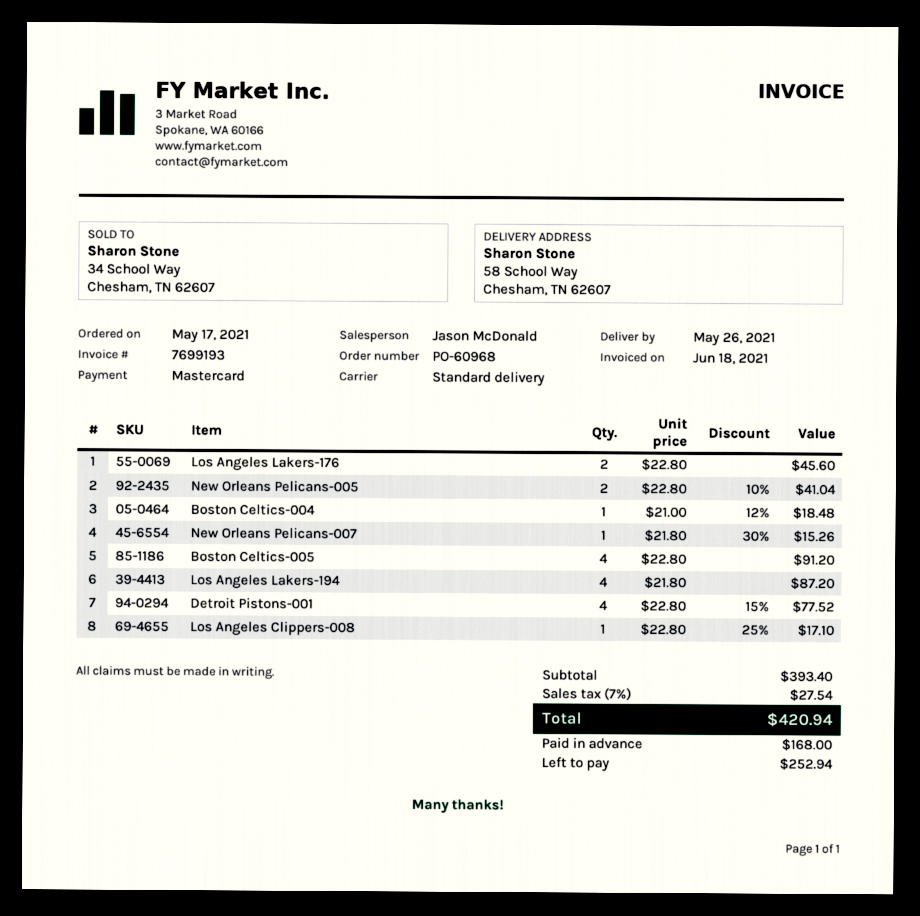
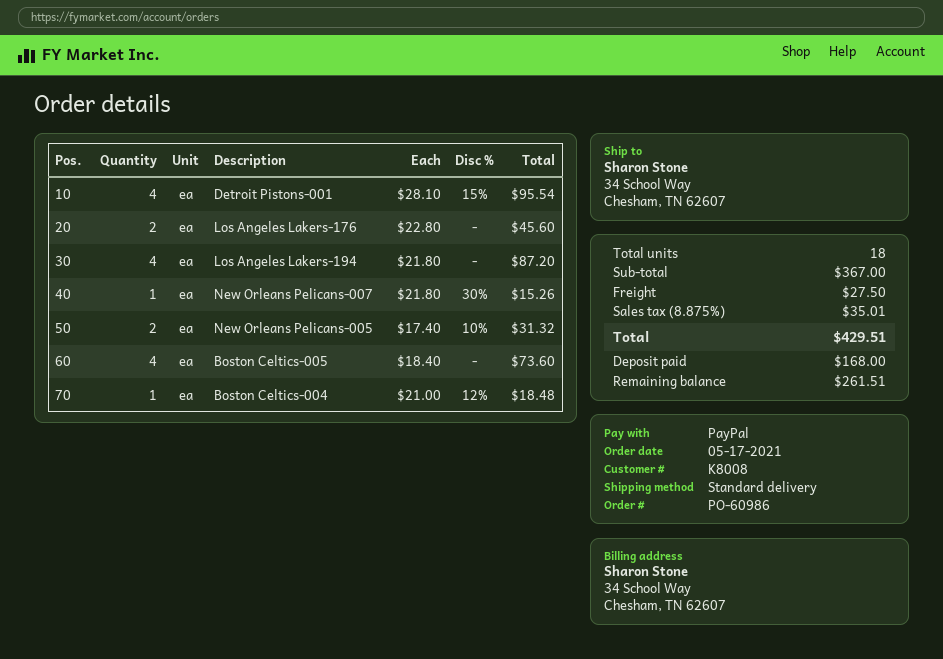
order number: PO-60968 -> PO-60986
payment method: Mastercard -> PayPal
ship to: 58 School Way, Chesham, TN 62607 -> 34 School Way, Chesham, TN 62607
New Orleans Pelicans-005: 2 x 22.80 - 10% = 41.04 -> 2 x 17.40 - 10% = 31.32
Boston Celtics-005: 4 x 22.80 = 91.20 -> 4 x 18.40 = 73.60
Detroit Pistons-001: 4 x 22.80 - 15% = 77.52 -> 4 x 28.10 - 15% = 95.54
Los Angeles Clippers-008: 1 x 22.80 - 25% = 17.10 -> none
subtotal: 393.40 -> 367.00
shipping: none -> 27.50
tax: 7% = 27.54 -> 8.875% = 35.01
total: 420.94 -> 429.51
balance: 252.94 -> 261.51

